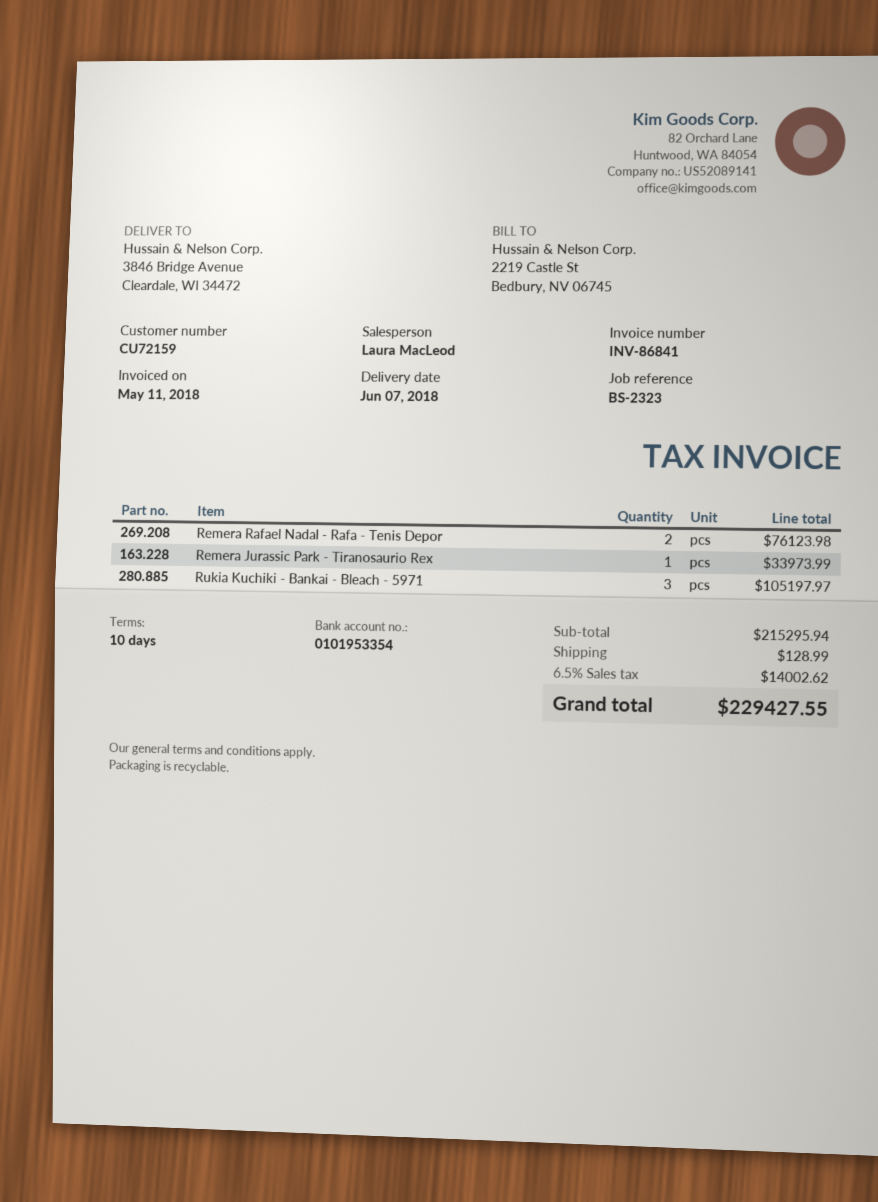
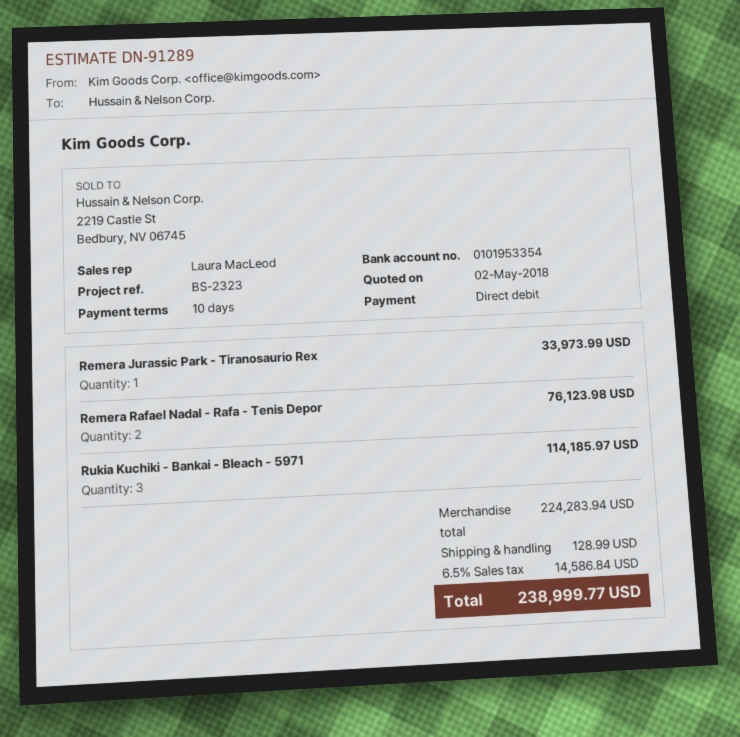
Rukia Kuchiki - Bankai - Bleach - 5971: 3 for 105197.97 -> 3 for 114185.97
subtotal: 215295.94 -> 224283.94
tax: 6.5% = 14002.62 -> 6.5% = 14586.84
total: 229427.55 -> 238999.77

